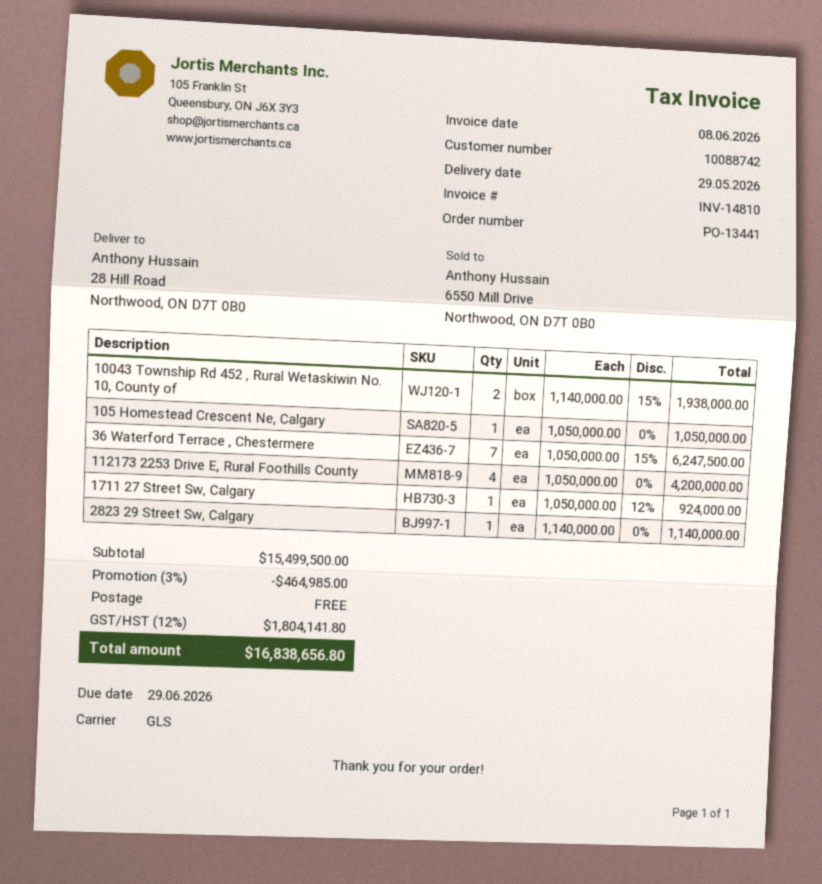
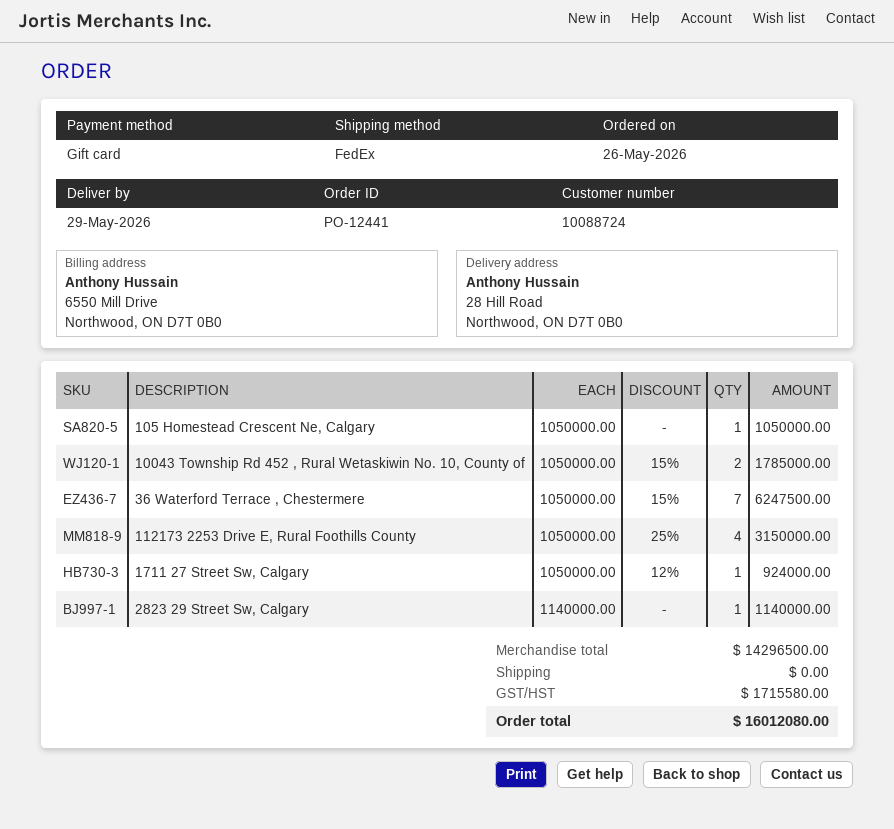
order number: PO-13441 -> PO-12441
customer number: 10088742 -> 10088724
shipping method: GLS -> FedEx
10043 Township Rd 452 , Rural Wetaskiwin No. 10, County of: 2 x 1140000.00 - 15% = 1938000.00 -> 2 x 1050000.00 - 15% = 1785000.00
112173 2253 Drive E, Rural Foothills County: 4 x 1050000.00 = 4200000.00 -> 4 x 1050000.00 - 25% = 3150000.00
subtotal: 15499500.00 -> 14296500.00
discount: 3% = 464985.00 -> none
tax: 1804141.80 -> 1715580.00
total: 16838656.80 -> 16012080.00

